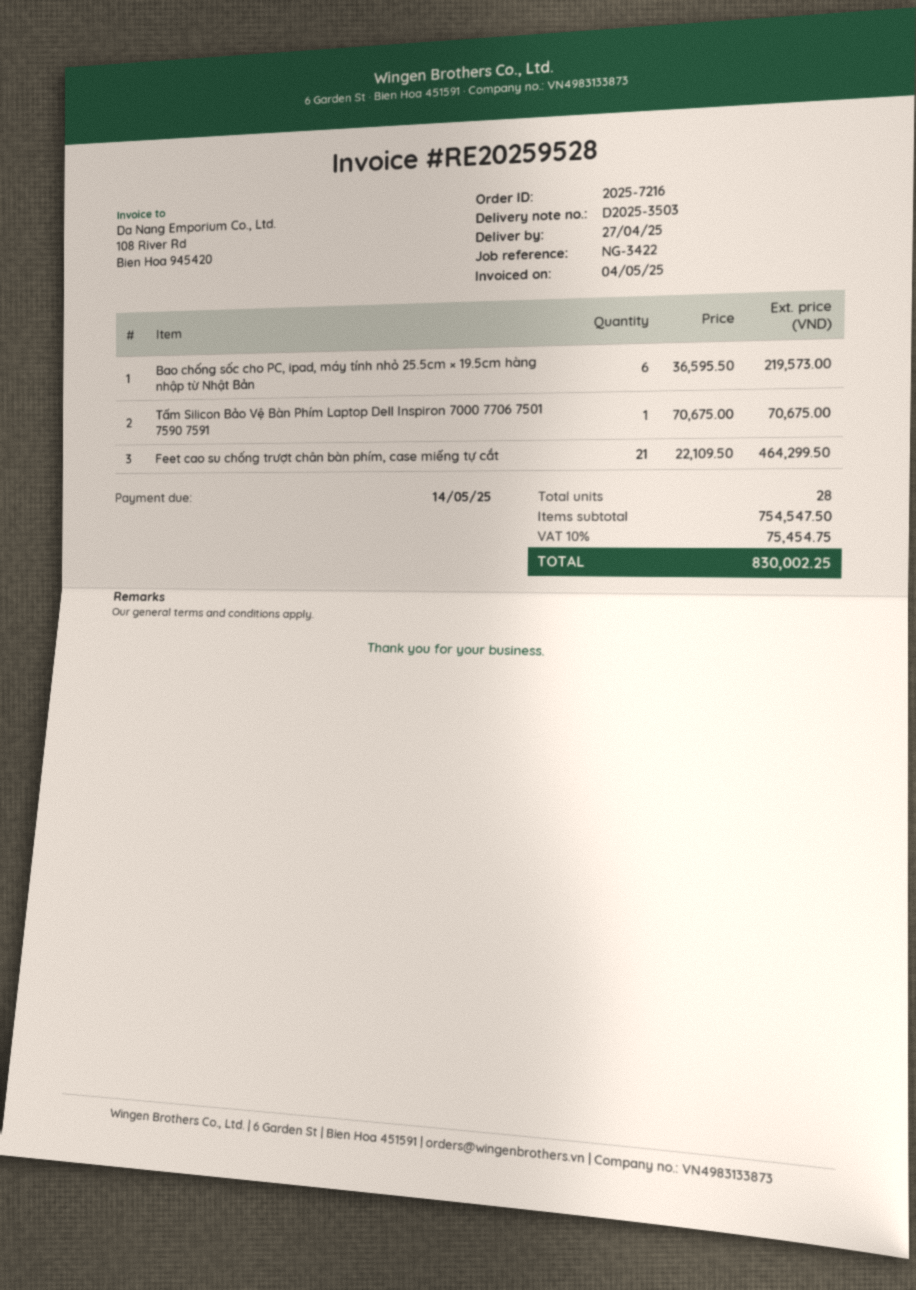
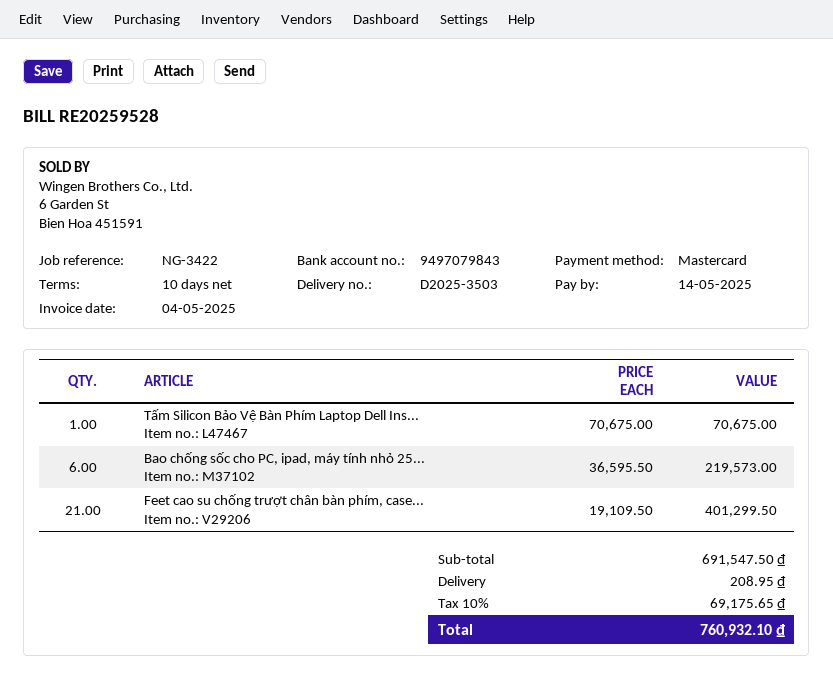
Feet cao su chống trượt chân bàn phím, case miếng tự cắt: 21 x 22109.50 = 464299.50 -> 21 x 19109.50 = 401299.50
subtotal: 754547.50 -> 691547.50
shipping: none -> 208.95
tax: 10% = 75454.75 -> 10% = 69175.65
total: 830002.25 -> 760932.10

